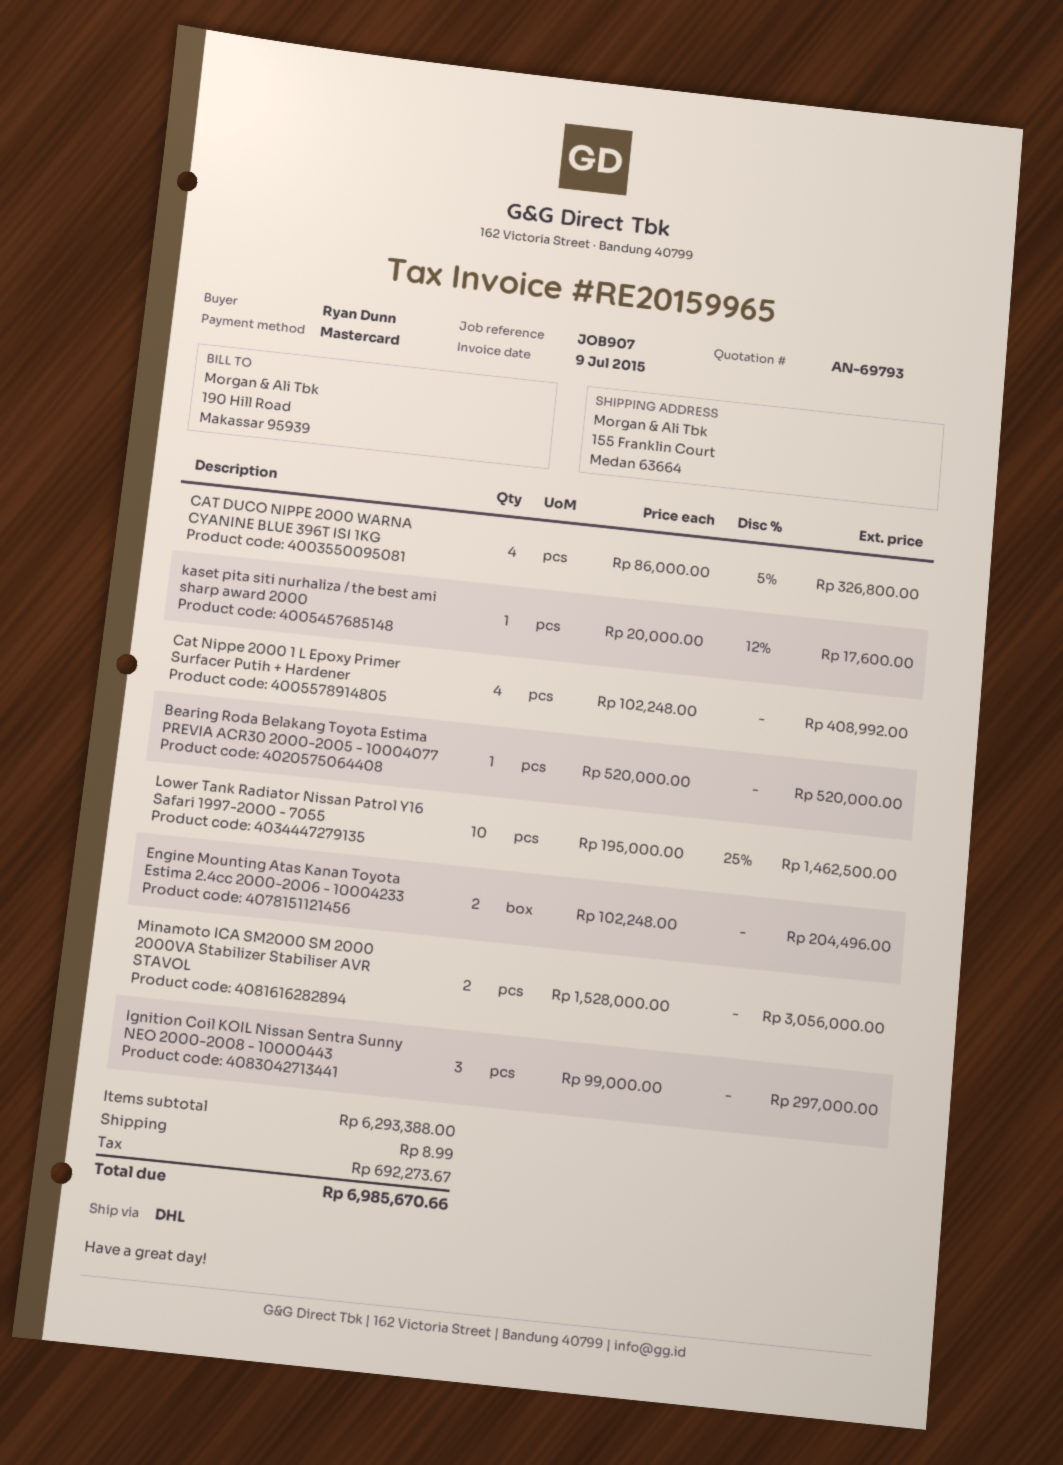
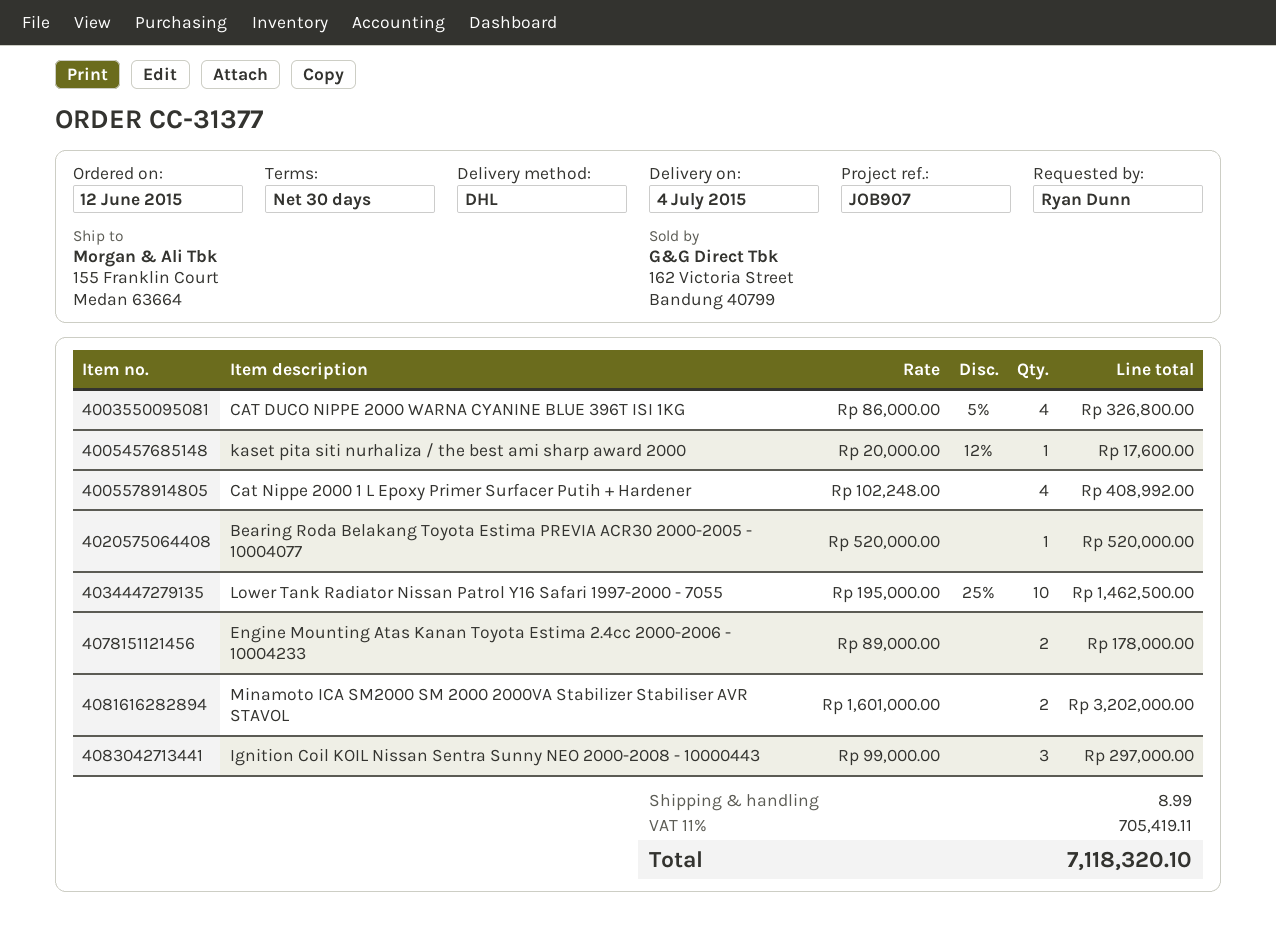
Engine Mounting Atas Kanan Toyota Estima 2.4cc 2000-2006 - 10004233: 2 x 102248.00 = 204496.00 -> 2 x 89000.00 = 178000.00
Minamoto ICA SM2000 SM 2000 2000VA Stabilizer Stabiliser AVR STAVOL: 2 x 1528000.00 = 3056000.00 -> 2 x 1601000.00 = 3202000.00
tax: 692273.67 -> 705419.11
total: 6985670.66 -> 7118320.10

